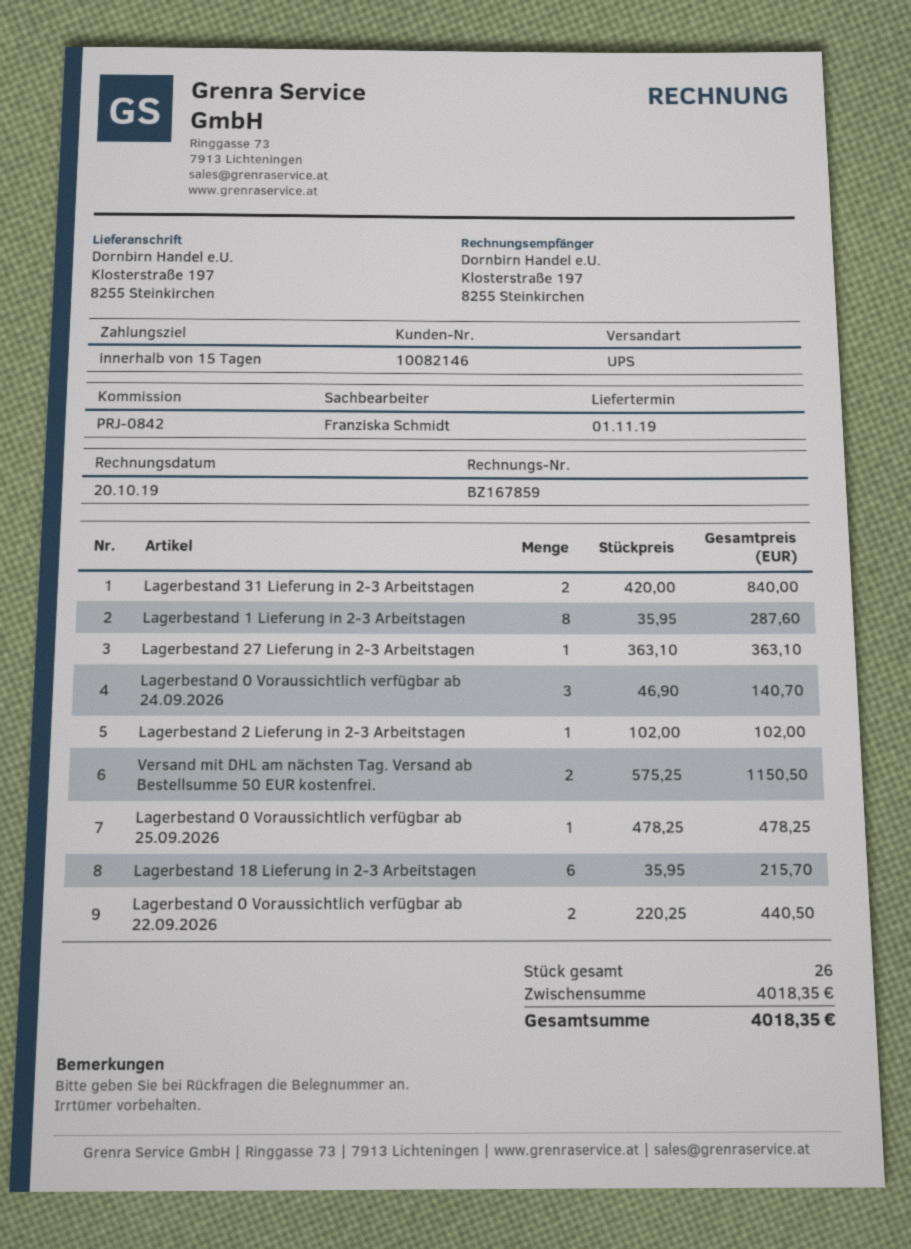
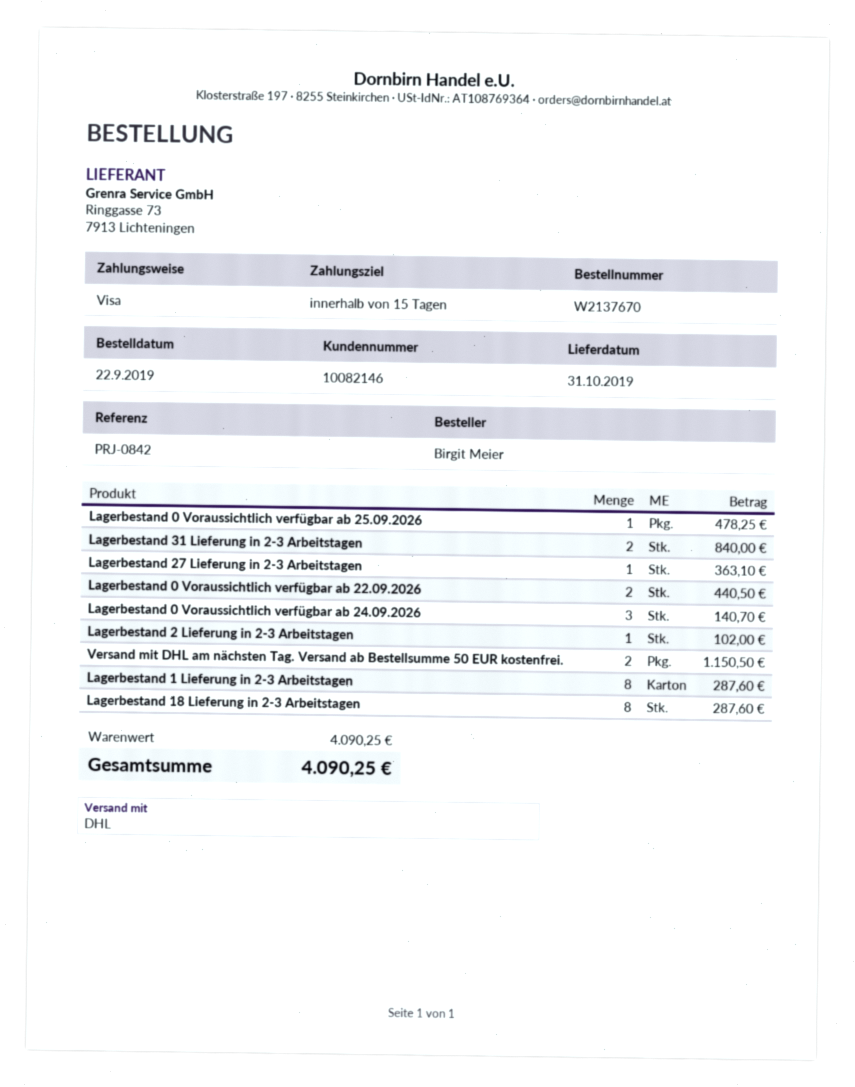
delivery date: 2019-11-01 -> 2019-10-31
shipping method: UPS -> DHL
Lagerbestand 18 Lieferung in 2-3 Arbeitstagen: 6 for 215.70 -> 8 for 287.60
subtotal: 4018.35 -> 4090.25
total: 4018.35 -> 4090.25

